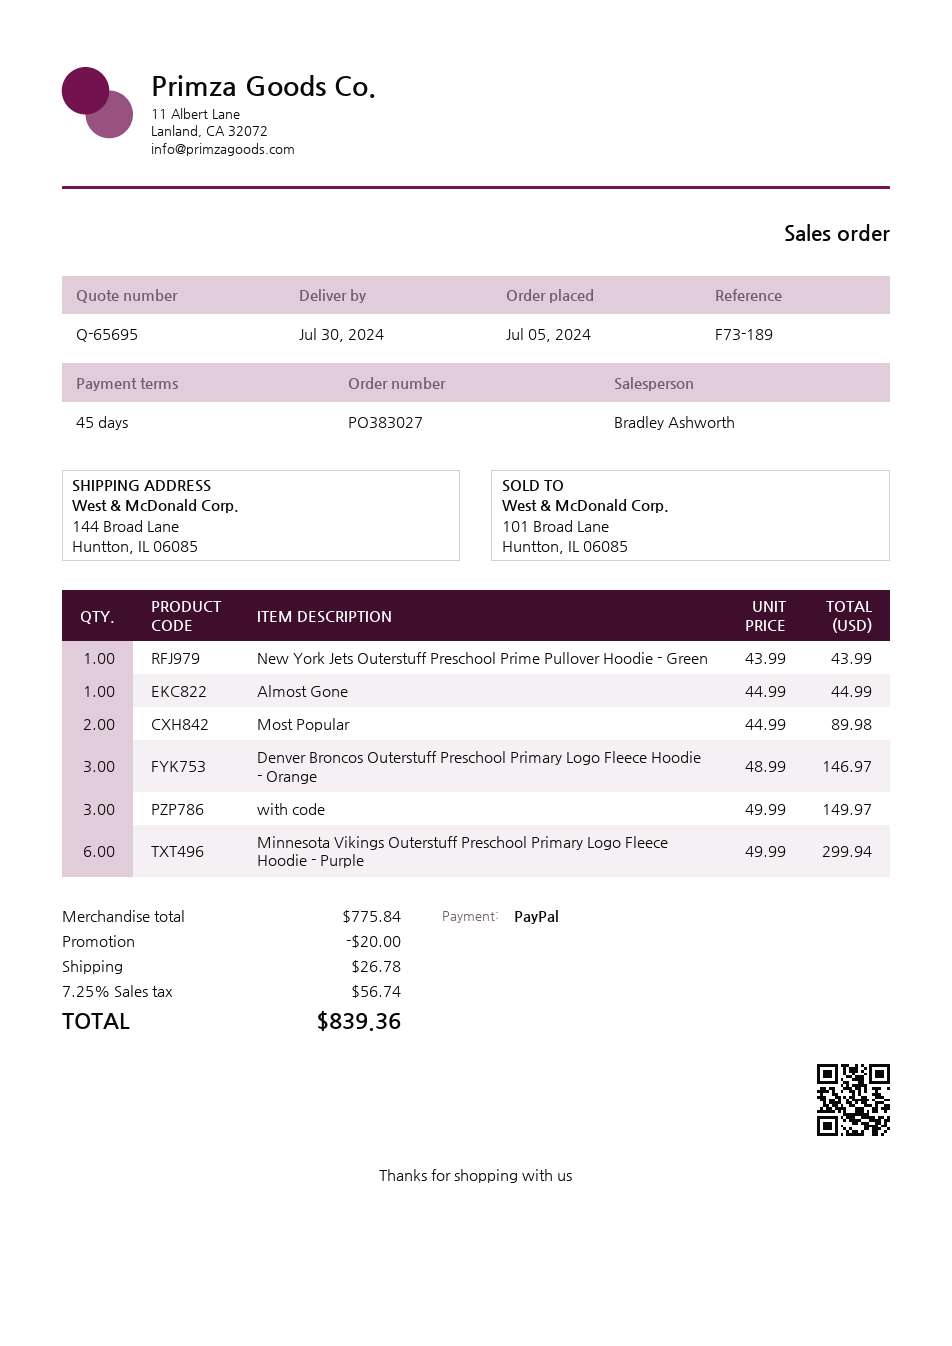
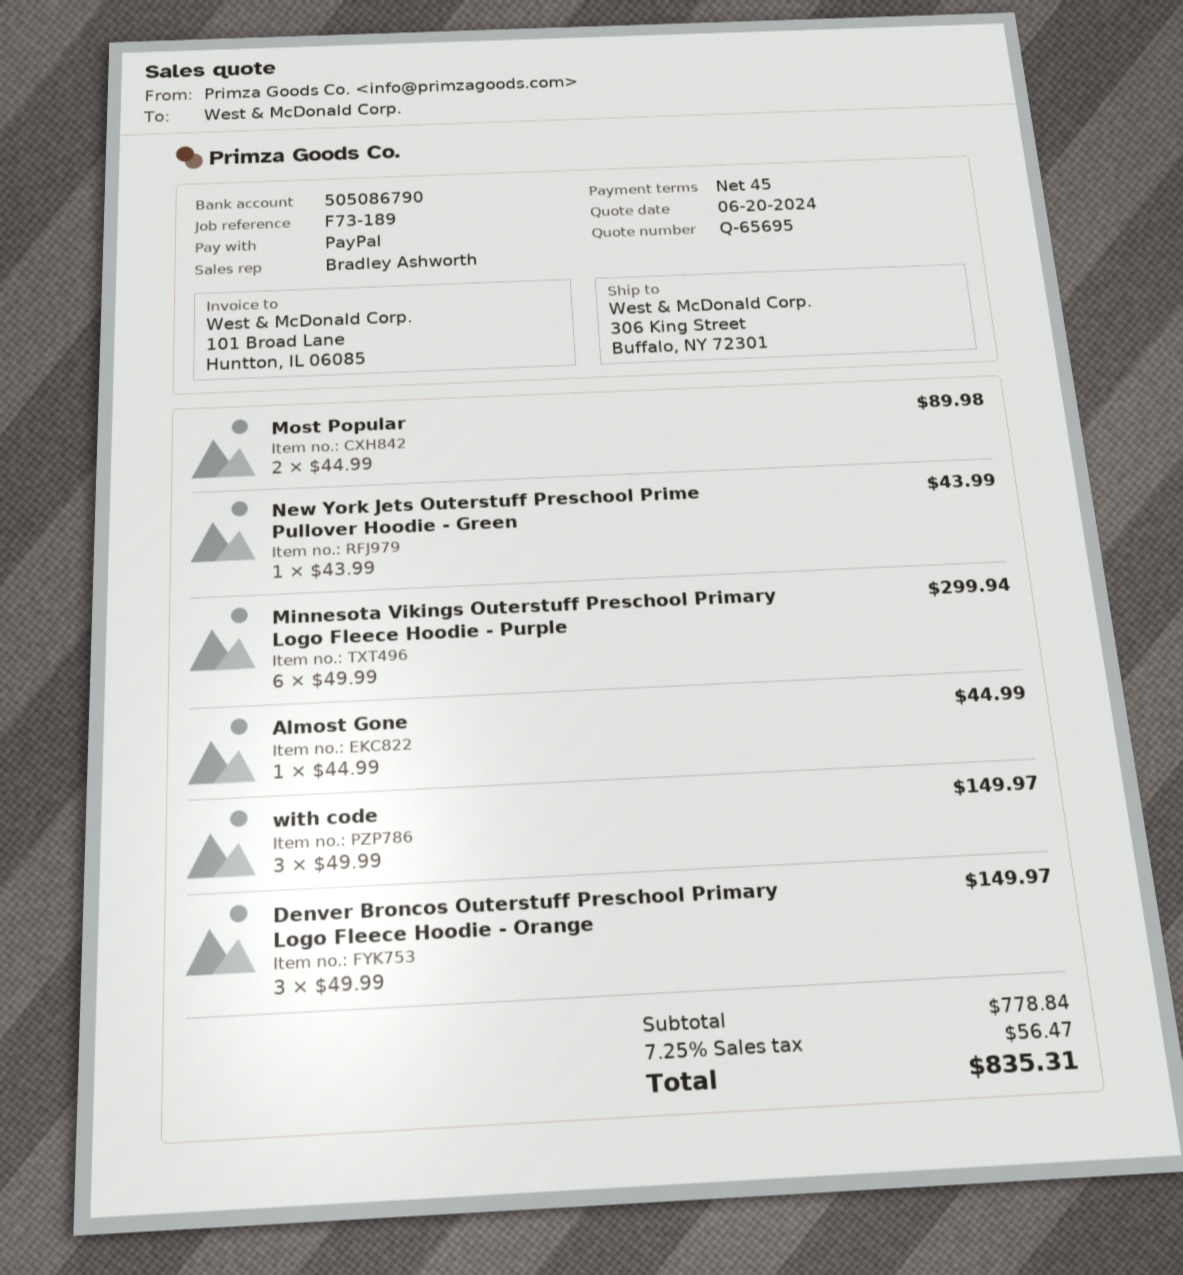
ship to: 144 Broad Lane, Huntton, IL 06085 -> 306 King Street, Buffalo, NY 72301
Denver Broncos Outerstuff Preschool Primary Logo Fleece Hoodie - Orange: 3 x 48.99 = 146.97 -> 3 x 49.99 = 149.97
subtotal: 775.84 -> 778.84
discount: 20.00 -> none
shipping: 26.78 -> none
tax: 7.25% = 56.74 -> 7.25% = 56.47
total: 839.36 -> 835.31

